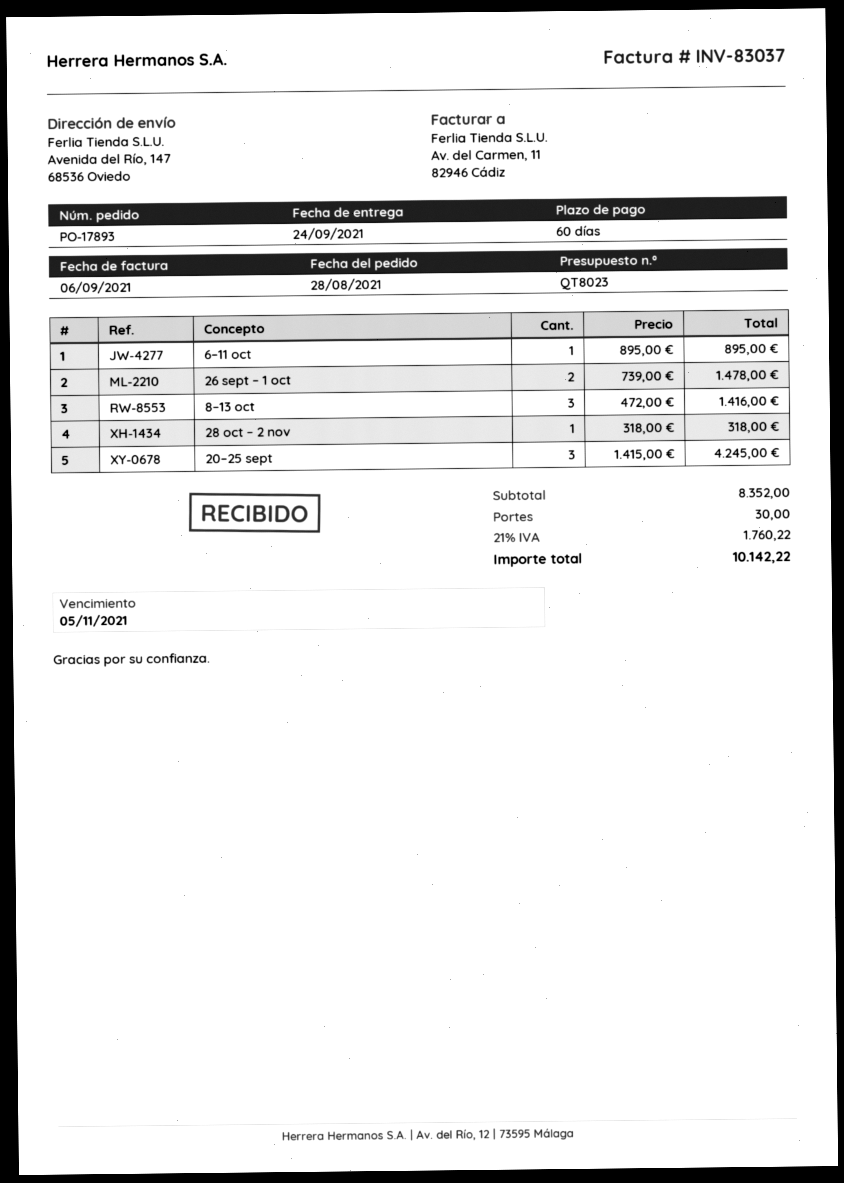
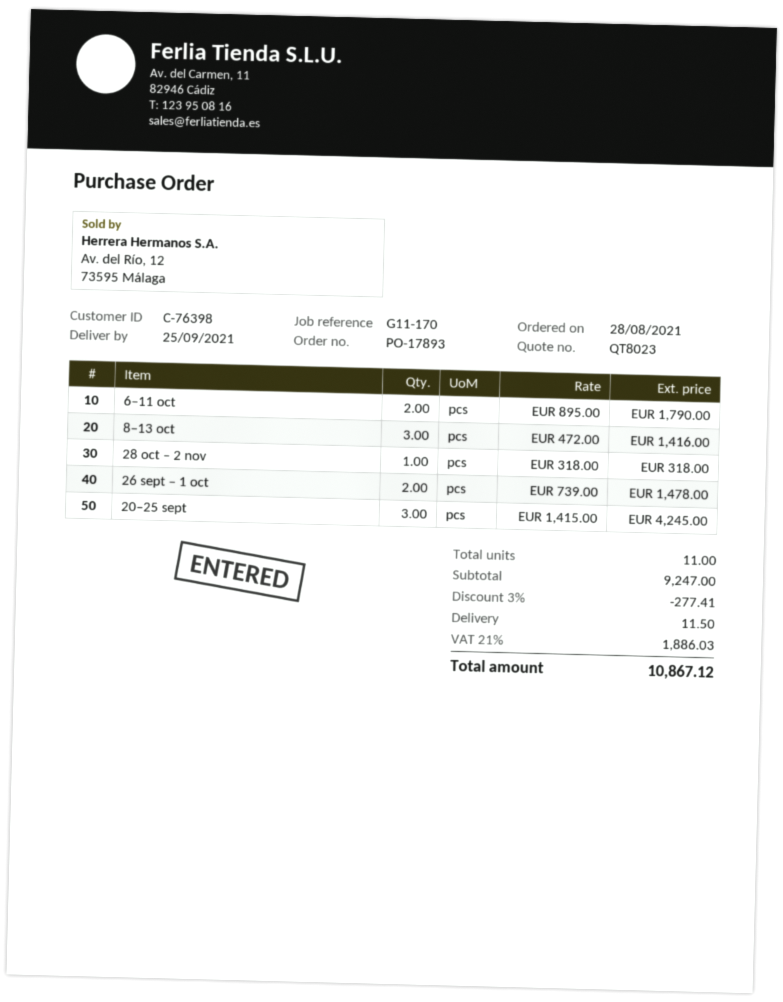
delivery date: 2021-09-24 -> 2021-09-25
6–11 oct: 1 x 895.00 = 895.00 -> 2 x 895.00 = 1790.00
subtotal: 8352.00 -> 9247.00
discount: none -> 3% = 277.41
shipping: 30.00 -> 11.50
tax: 21% = 1760.22 -> 21% = 1886.03
total: 10142.22 -> 10867.12

